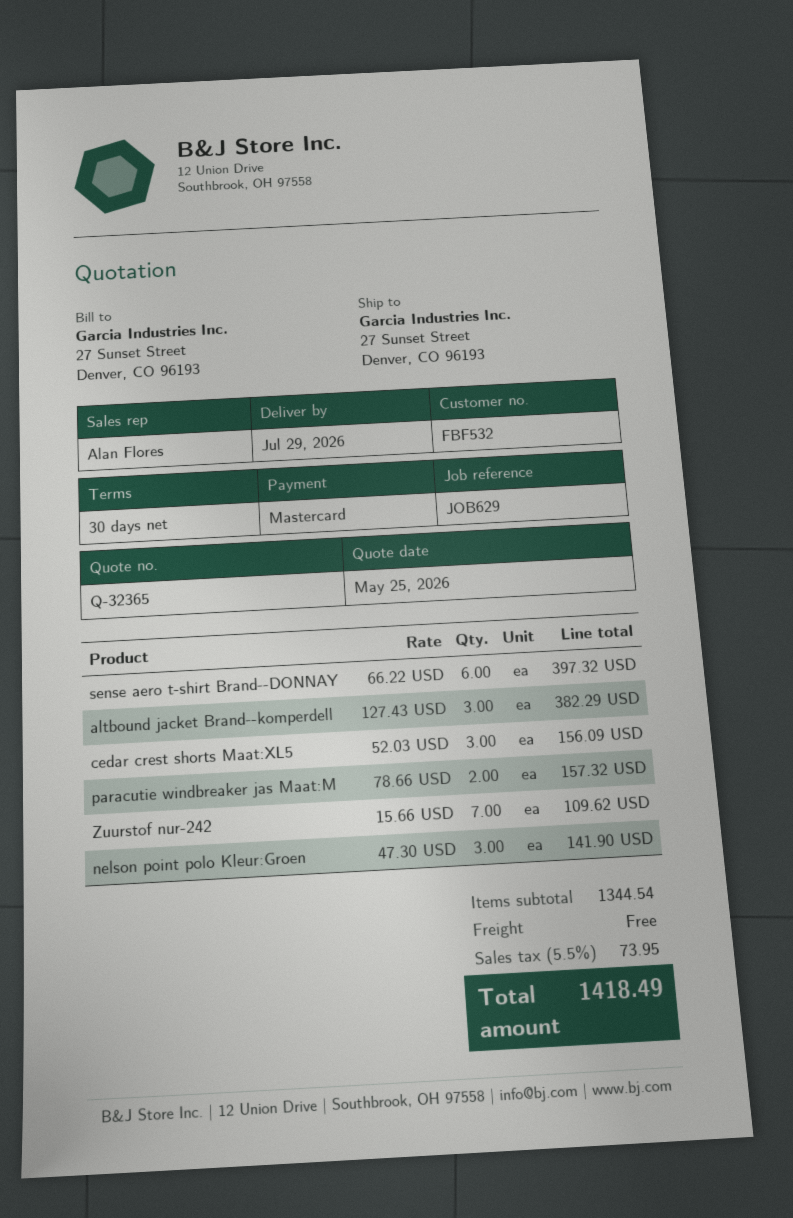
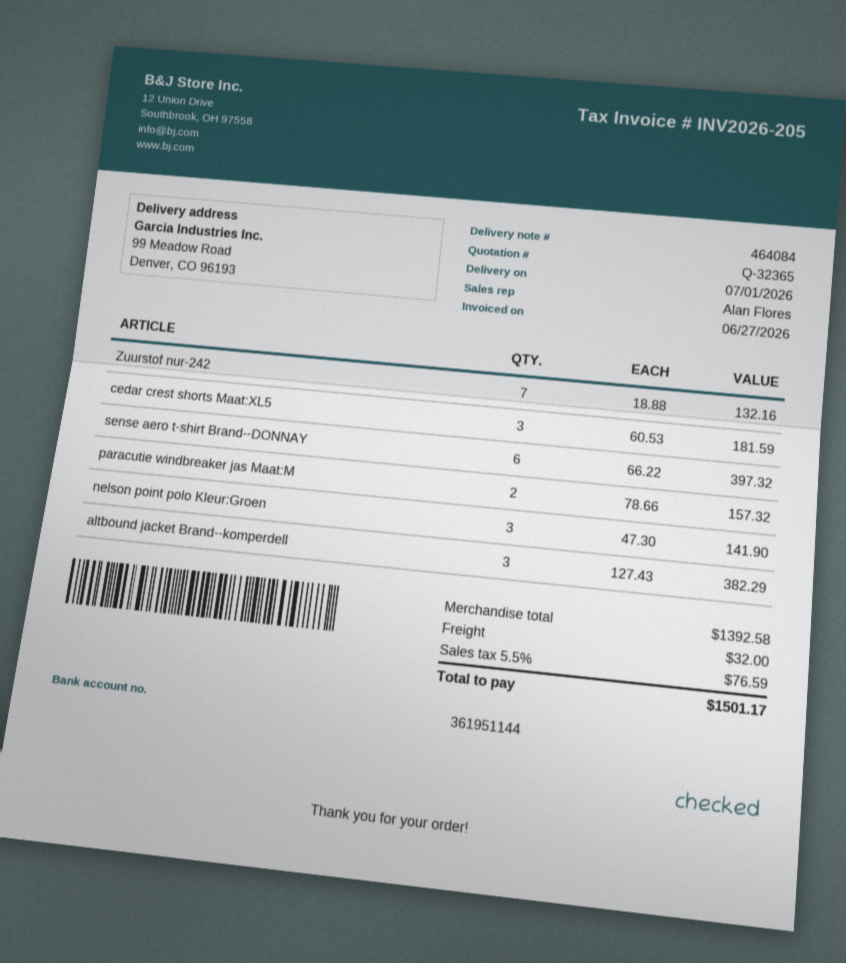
delivery date: 2026-07-29 -> 2026-07-01
ship to: 27 Sunset Street, Denver, CO 96193 -> 99 Meadow Road, Denver, CO 96193
cedar crest shorts Maat:XL5: 3 x 52.03 = 156.09 -> 3 x 60.53 = 181.59
Zuurstof nur-242: 7 x 15.66 = 109.62 -> 7 x 18.88 = 132.16
subtotal: 1344.54 -> 1392.58
shipping: 0.00 -> 32.00
tax: 5.5% = 73.95 -> 5.5% = 76.59
total: 1418.49 -> 1501.17

